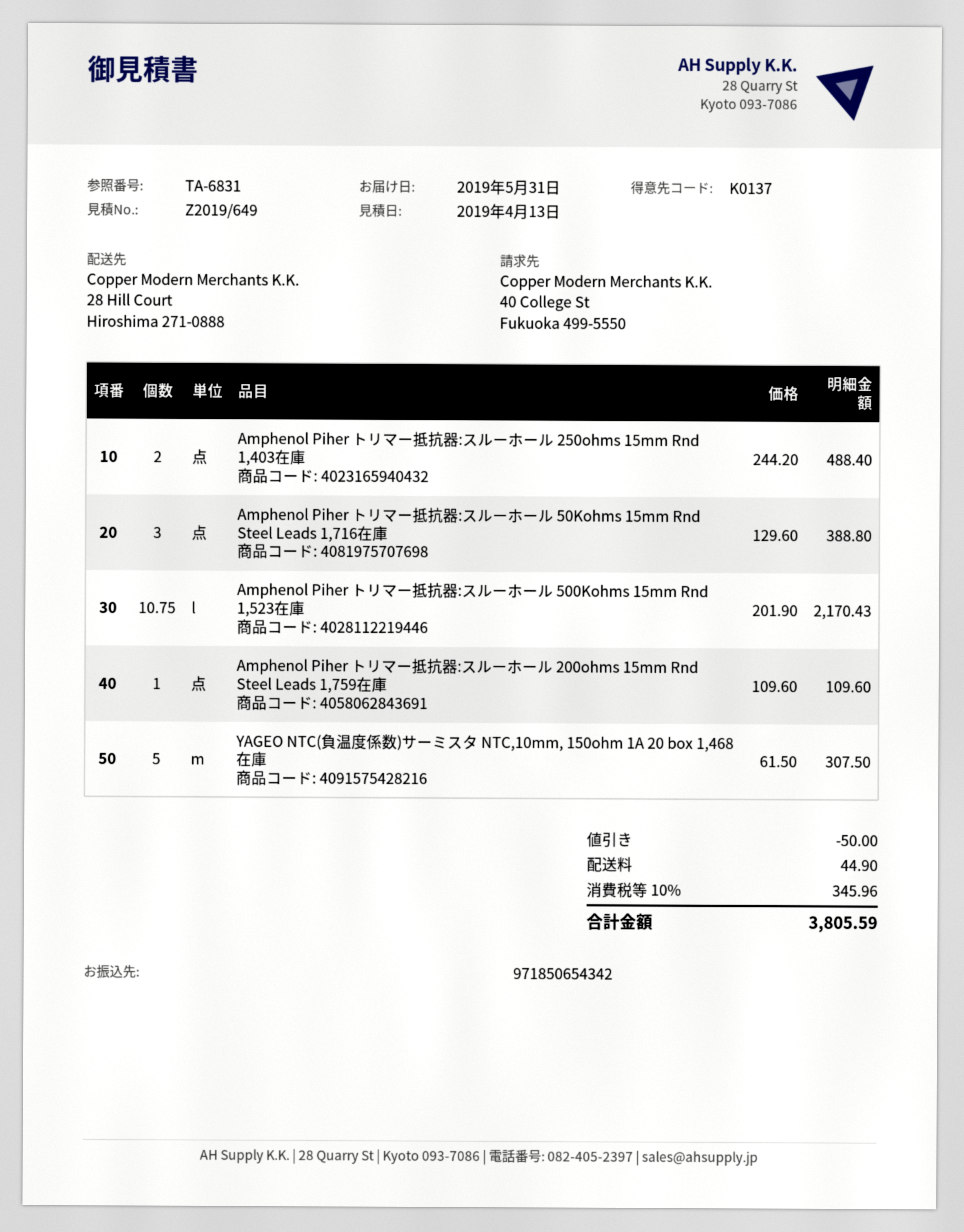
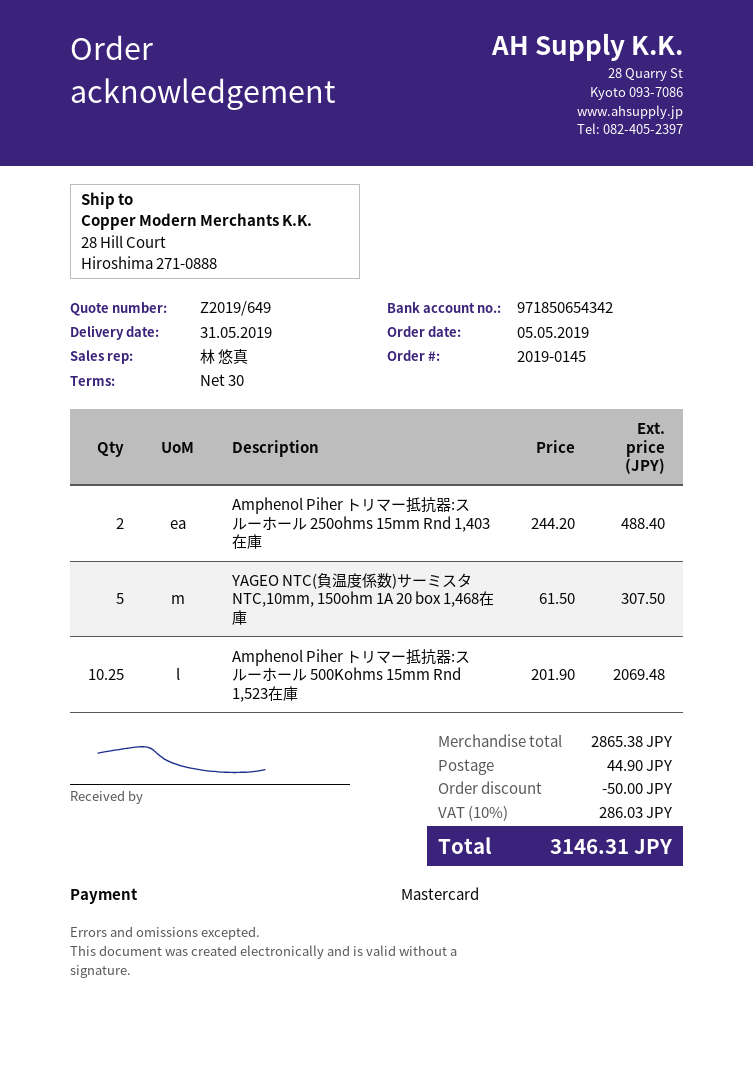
Amphenol Piher トリマー抵抗器:スルーホール 50Kohms 15mm Rnd Steel Leads 1,716在庫: 3 x 129.60 = 388.80 -> none
Amphenol Piher トリマー抵抗器:スルーホール 500Kohms 15mm Rnd 1,523在庫: 10.75 x 201.90 = 2170.43 -> 10.25 x 201.90 = 2069.48
Amphenol Piher トリマー抵抗器:スルーホール 200ohms 15mm Rnd Steel Leads 1,759在庫: 1 x 109.60 = 109.60 -> none
tax: 10% = 345.96 -> 10% = 286.03
total: 3805.59 -> 3146.31

